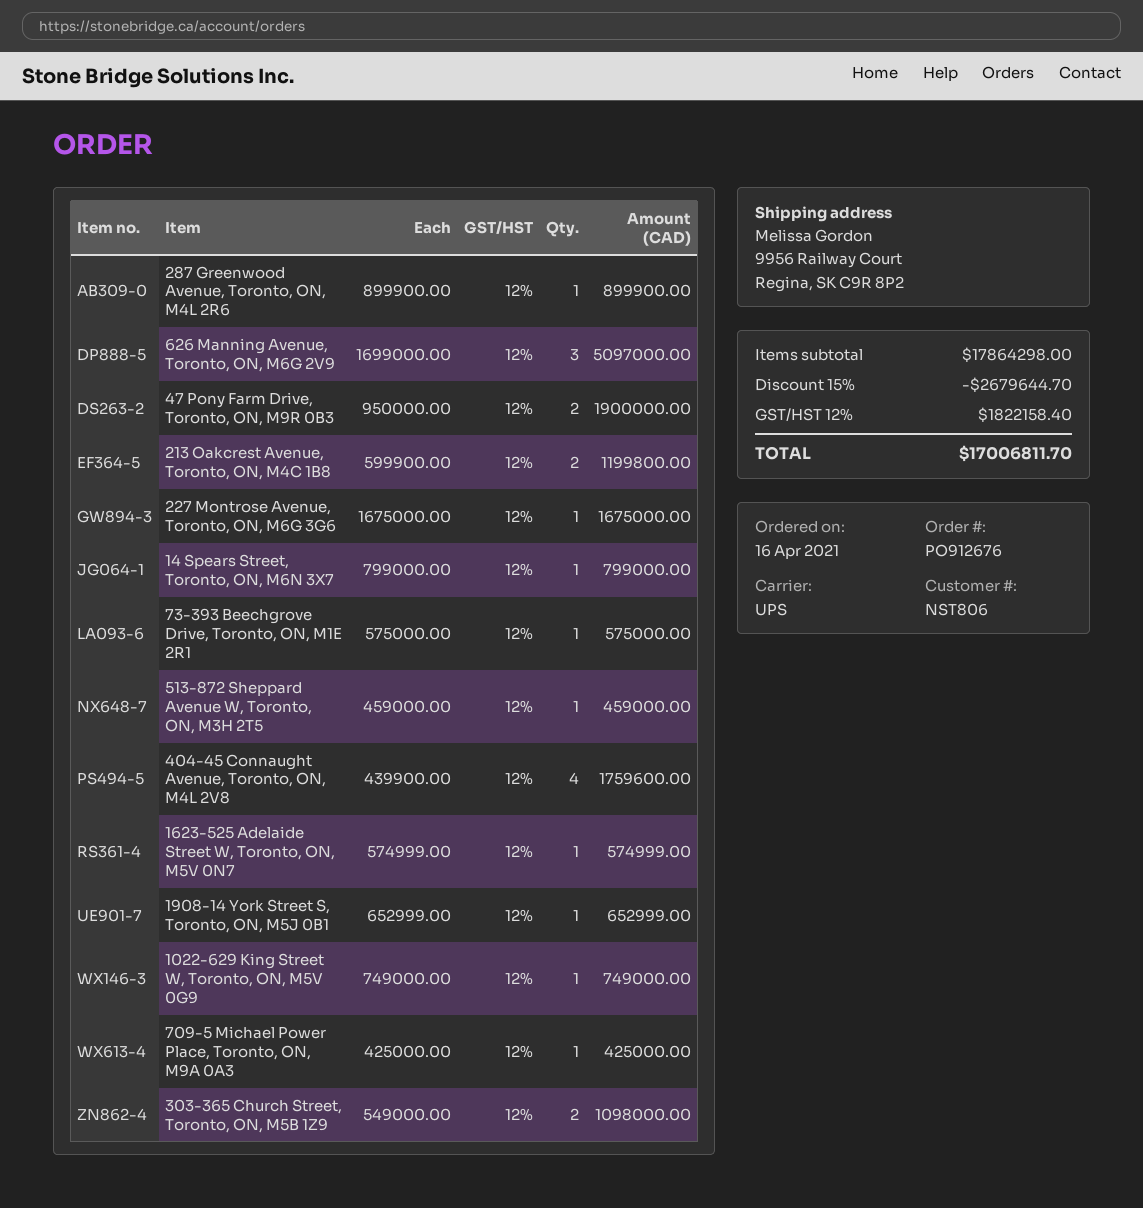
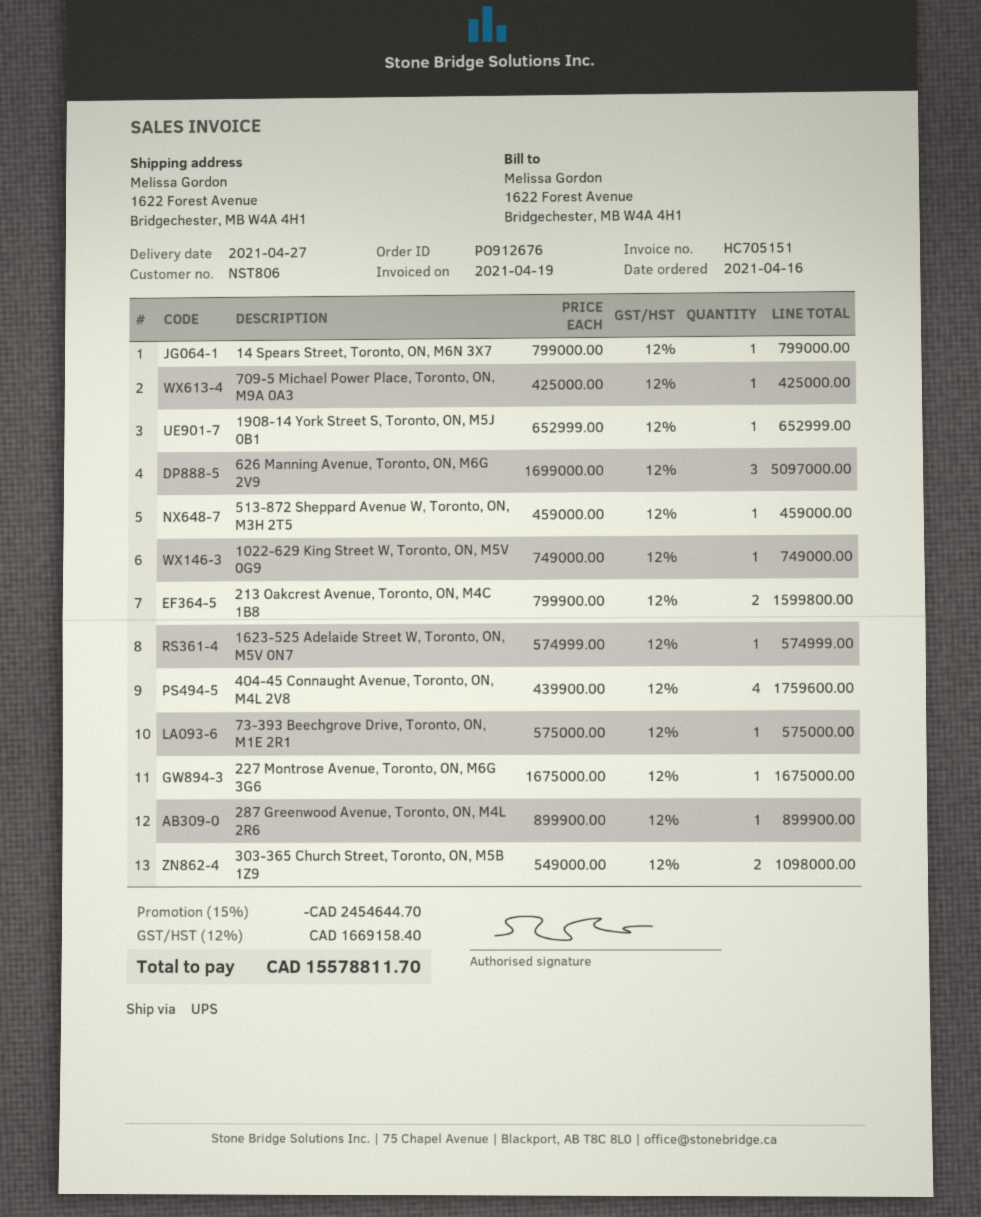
ship to: 9956 Railway Court, Regina, SK C9R 8P2 -> 1622 Forest Avenue, Bridgechester, MB W4A 4H1
47 Pony Farm Drive, Toronto, ON, M9R 0B3: 2 x 950000.00 = 1900000.00 -> none
213 Oakcrest Avenue, Toronto, ON, M4C 1B8: 2 x 599900.00 = 1199800.00 -> 2 x 799900.00 = 1599800.00
discount: 15% = 2679644.70 -> 15% = 2454644.70
tax: 12% = 1822158.40 -> 12% = 1669158.40
total: 17006811.70 -> 15578811.70

